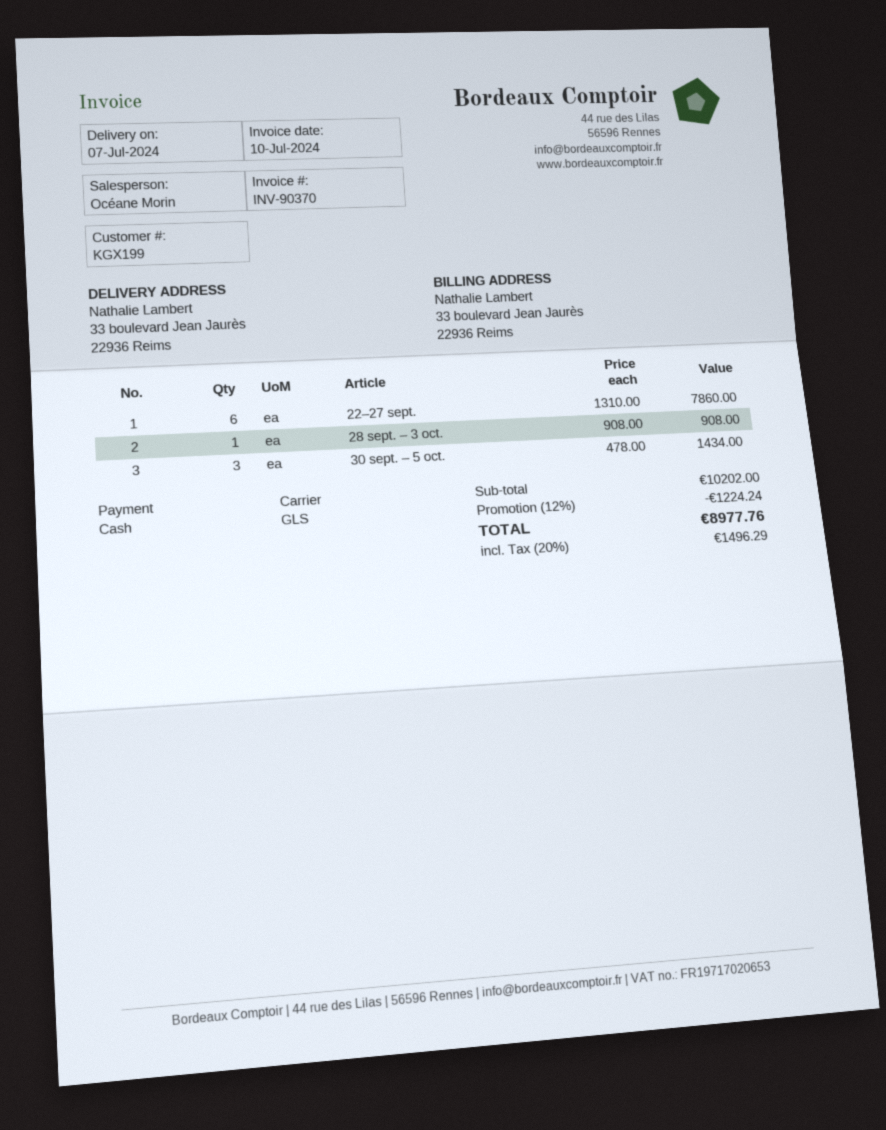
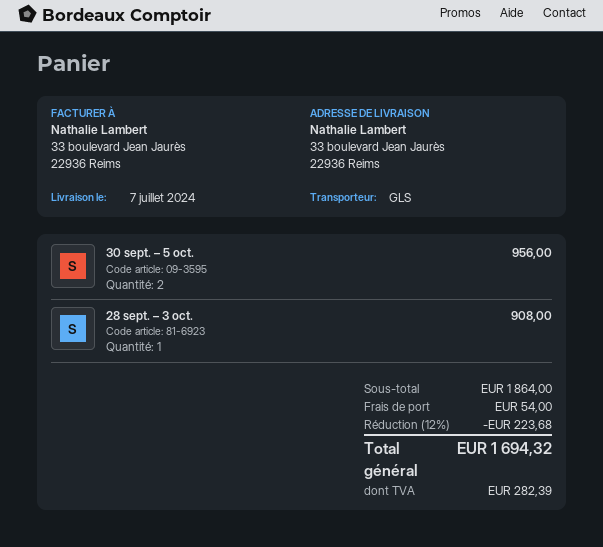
22–27 sept.: 6 for 7860.00 -> none
30 sept. – 5 oct.: 3 for 1434.00 -> 2 for 956.00
subtotal: 10202.00 -> 1864.00
discount: 12% = 1224.24 -> 12% = 223.68
shipping: none -> 54.00
tax: 1496.29 -> 282.39
total: 8977.76 -> 1694.32

